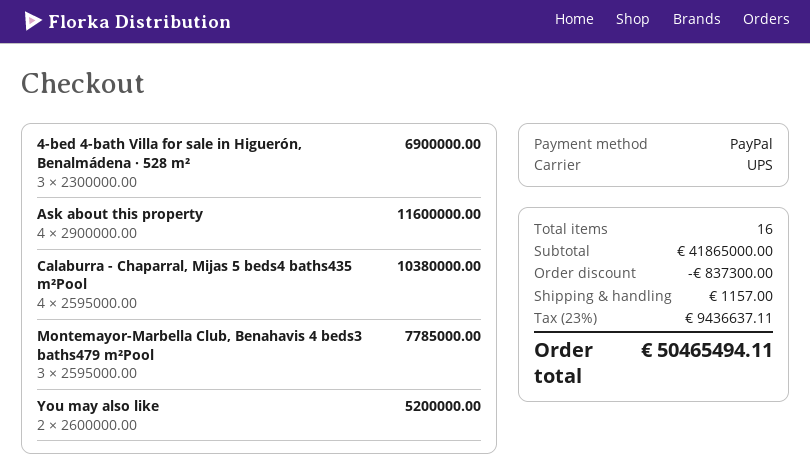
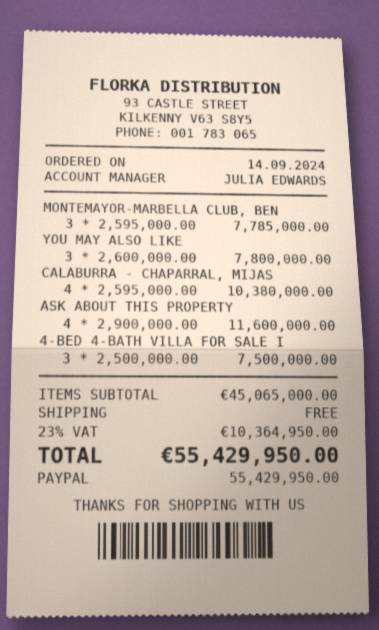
4-bed 4-bath Villa for sale in Higuerón, Benalmádena · 528 m²: 3 x 2300000.00 = 6900000.00 -> 3 x 2500000.00 = 7500000.00
You may also like: 2 x 2600000.00 = 5200000.00 -> 3 x 2600000.00 = 7800000.00
subtotal: 41865000.00 -> 45065000.00
discount: 837300.00 -> none
shipping: 1157.00 -> 0.00
tax: 23% = 9436637.11 -> 23% = 10364950.00
total: 50465494.11 -> 55429950.00

